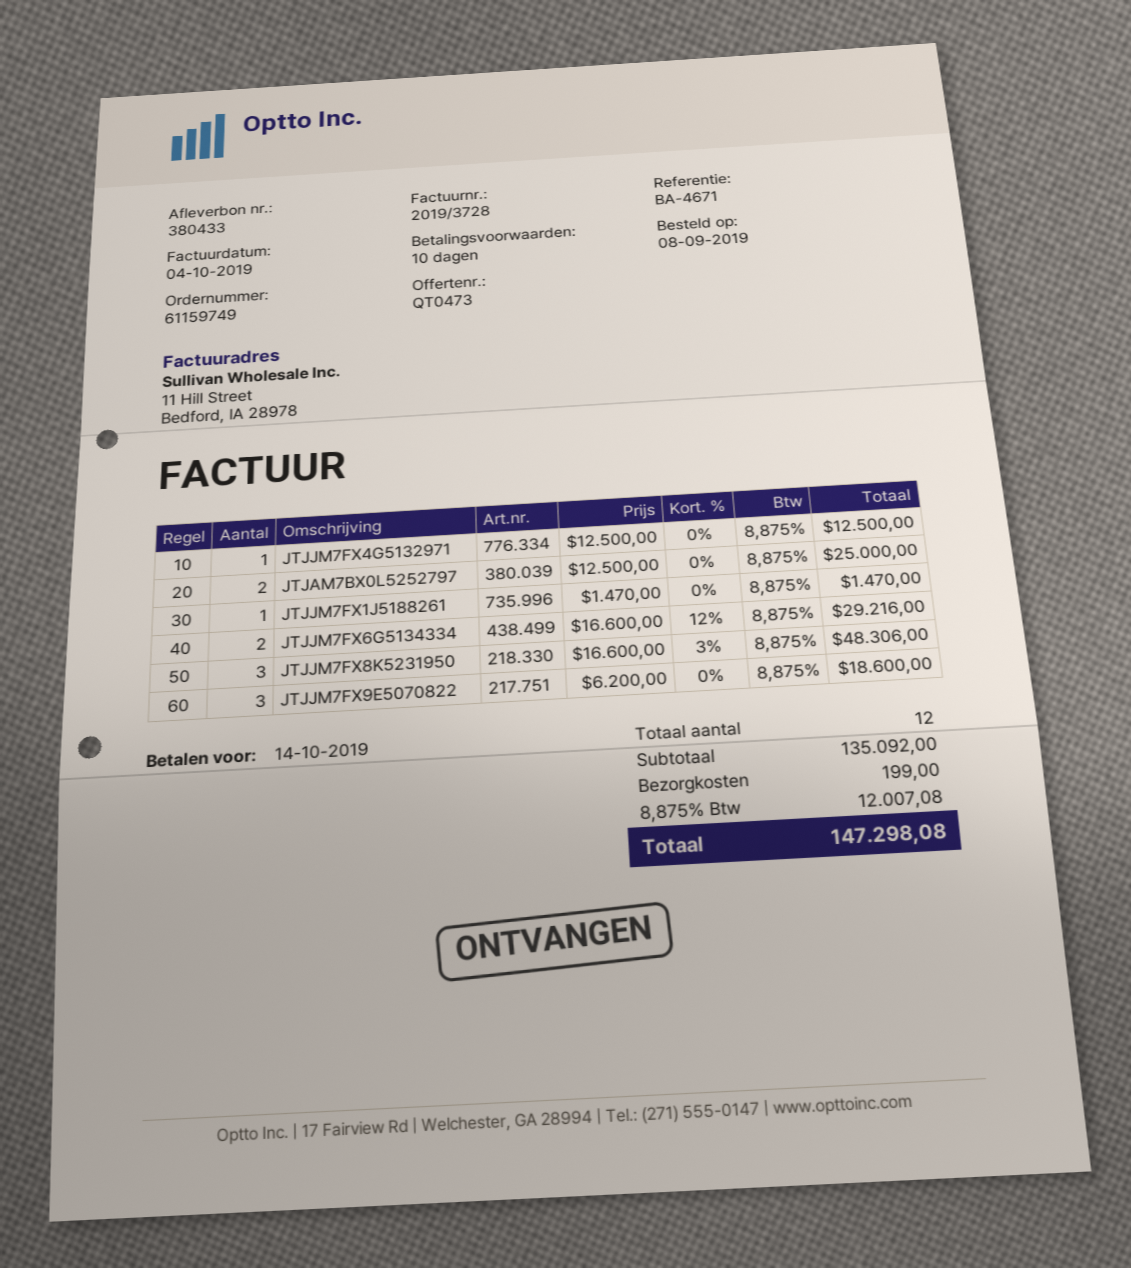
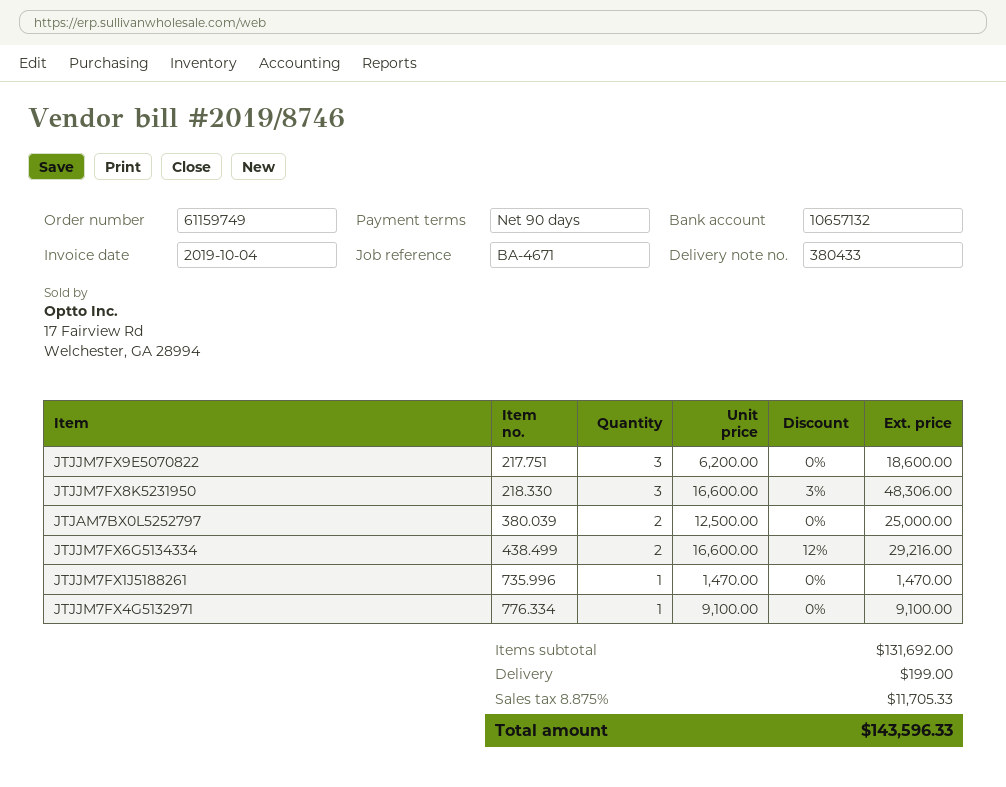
invoice number: 2019/3728 -> 2019/8746
payment terms: 10 days -> 90 days
JTJJM7FX4G5132971: 1 x 12500.00 = 12500.00 -> 1 x 9100.00 = 9100.00
subtotal: 135092.00 -> 131692.00
tax: 8.875% = 12007.08 -> 8.875% = 11705.33
total: 147298.08 -> 143596.33

